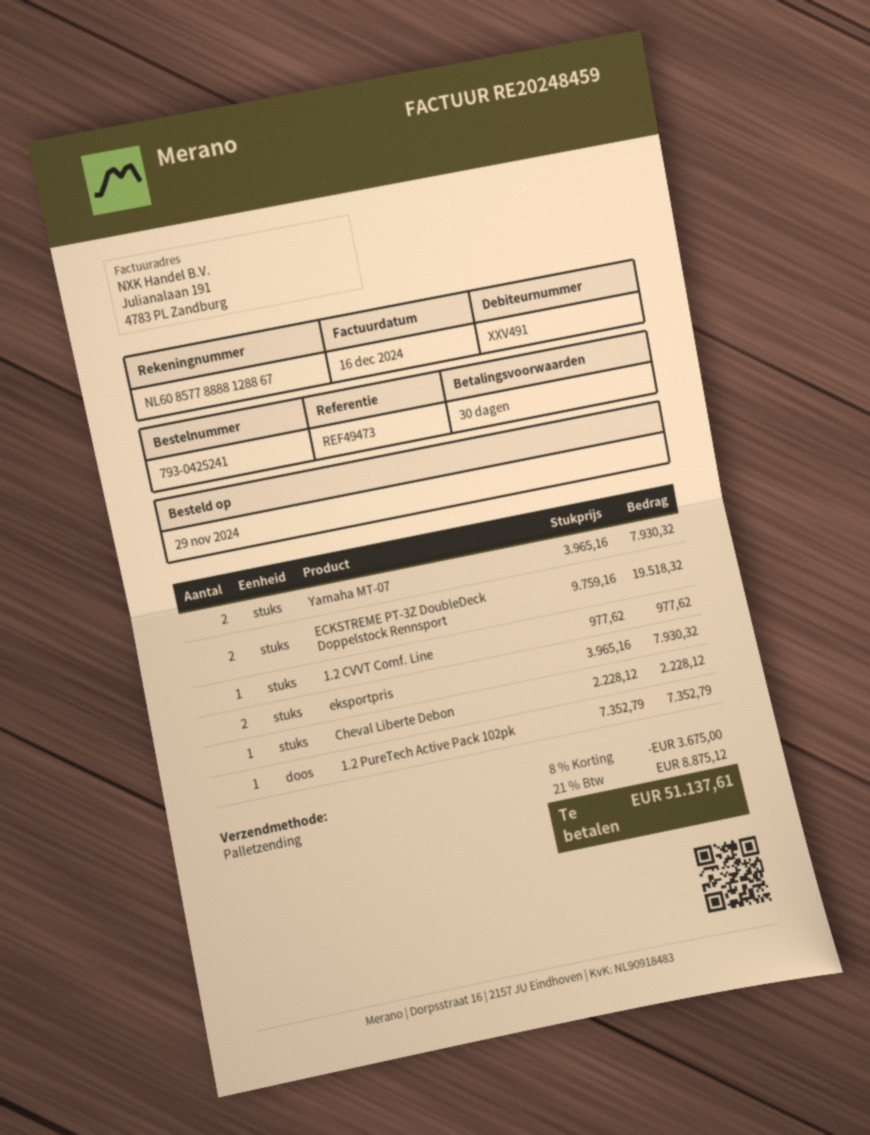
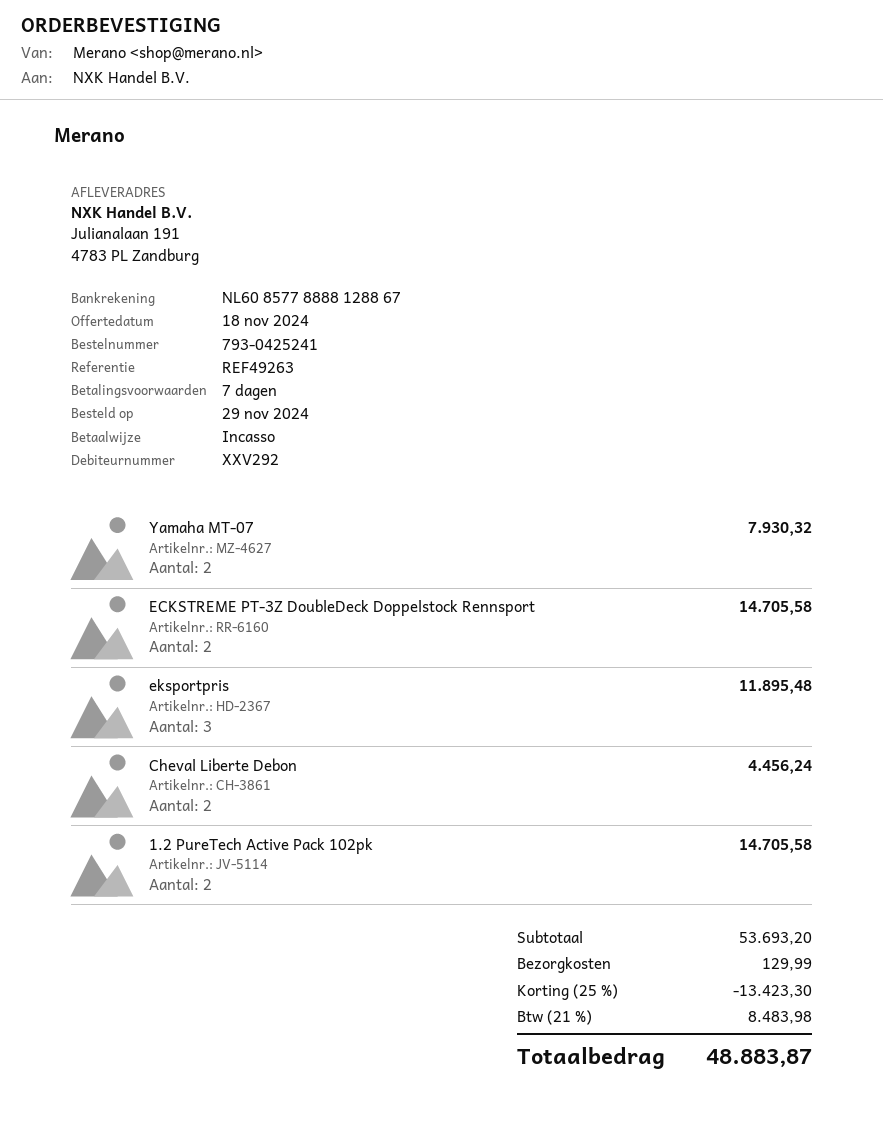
payment terms: 30 days -> 7 days
customer number: XXV491 -> XXV292
reference: REF49473 -> REF49263
ECKSTREME PT-3Z DoubleDeck Doppelstock Rennsport: 2 for 19518.32 -> 2 for 14705.58
1.2 CVVT Comf. Line: 1 for 977.62 -> none
eksportpris: 2 for 7930.32 -> 3 for 11895.48
Cheval Liberte Debon: 1 for 2228.12 -> 2 for 4456.24
1.2 PureTech Active Pack 102pk: 1 for 7352.79 -> 2 for 14705.58
discount: 8% = 3675.00 -> 25% = 13423.30
shipping: none -> 129.99
tax: 21% = 8875.12 -> 21% = 8483.98
total: 51137.61 -> 48883.87

